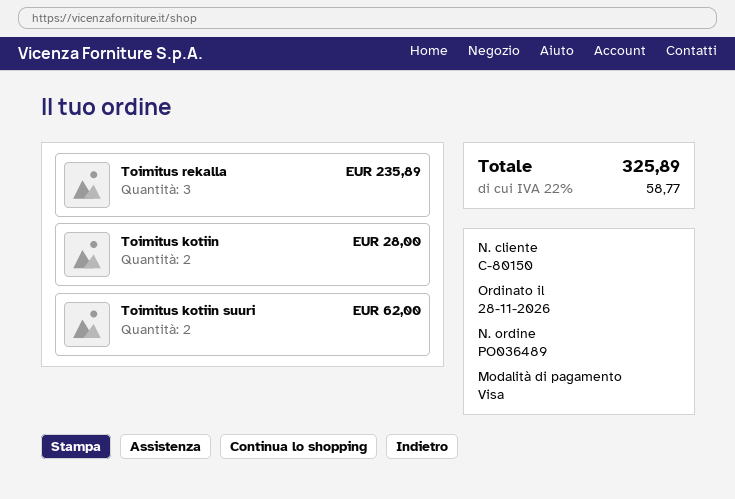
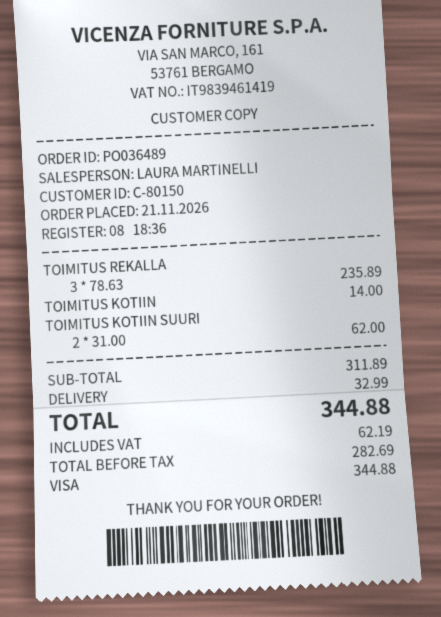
order date: 2026-11-28 -> 2026-11-21
Toimitus kotiin: 2 for 28.00 -> 1 for 14.00
shipping: none -> 32.99
tax: 58.77 -> 62.19
total: 325.89 -> 344.88

